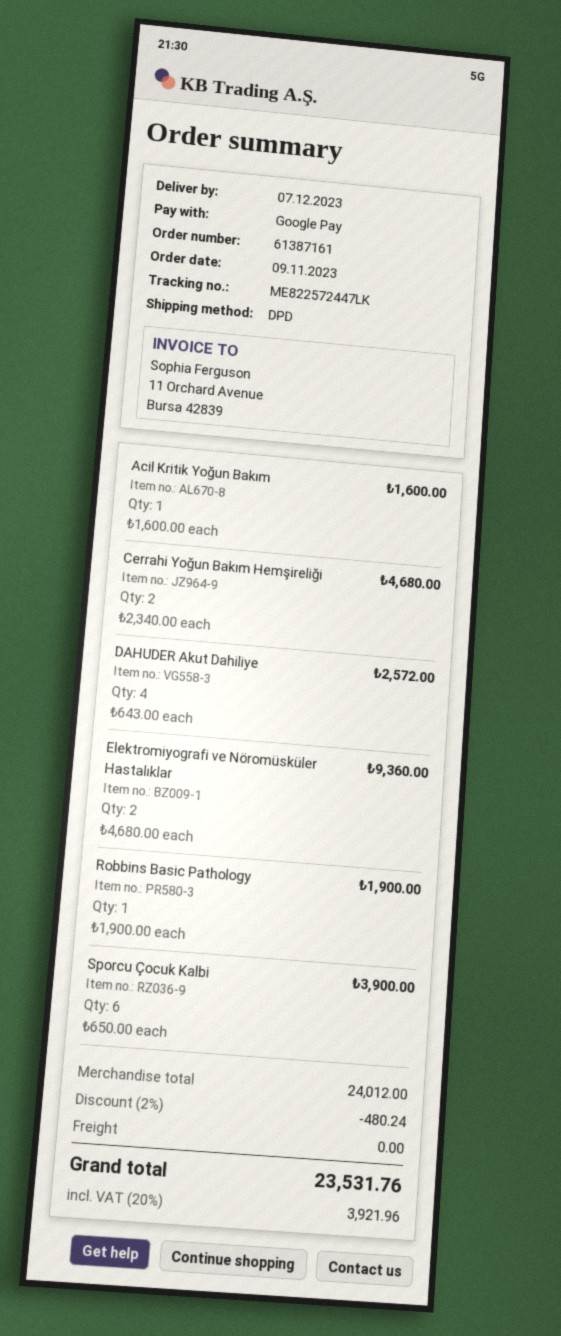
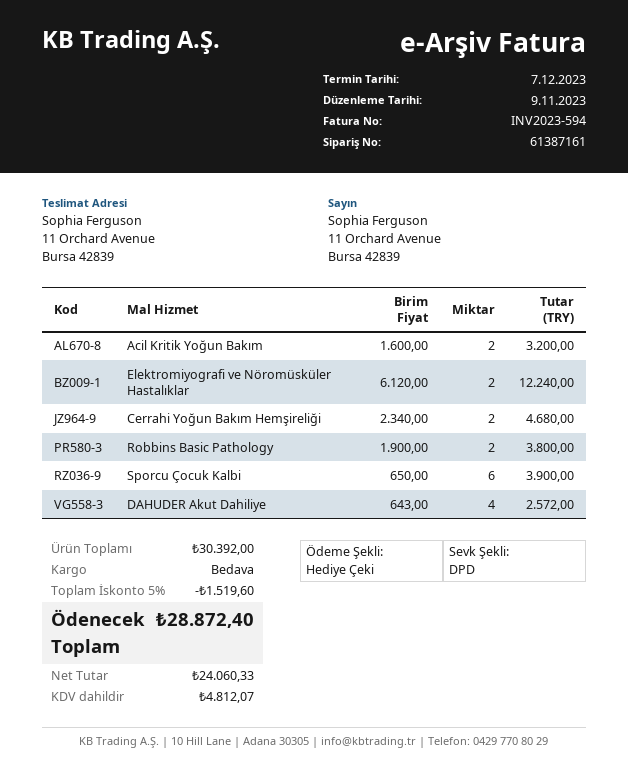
payment method: Google Pay -> gift card
Acil Kritik Yoğun Bakım: 1 x 1600.00 = 1600.00 -> 2 x 1600.00 = 3200.00
Elektromiyografi ve Nöromüsküler Hastalıklar: 2 x 4680.00 = 9360.00 -> 2 x 6120.00 = 12240.00
Robbins Basic Pathology: 1 x 1900.00 = 1900.00 -> 2 x 1900.00 = 3800.00
subtotal: 24012.00 -> 30392.00
discount: 2% = 480.24 -> 5% = 1519.60
tax: 3921.96 -> 4812.07
total: 23531.76 -> 28872.40

